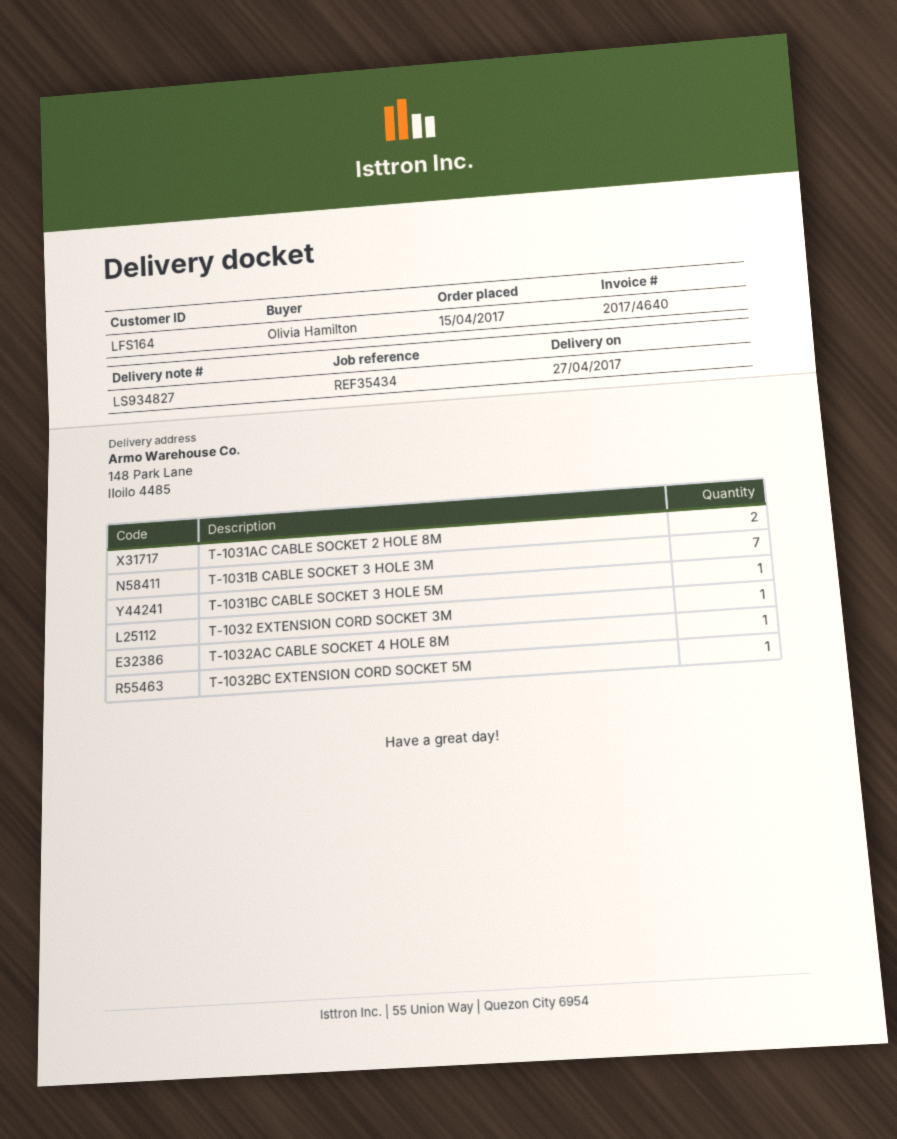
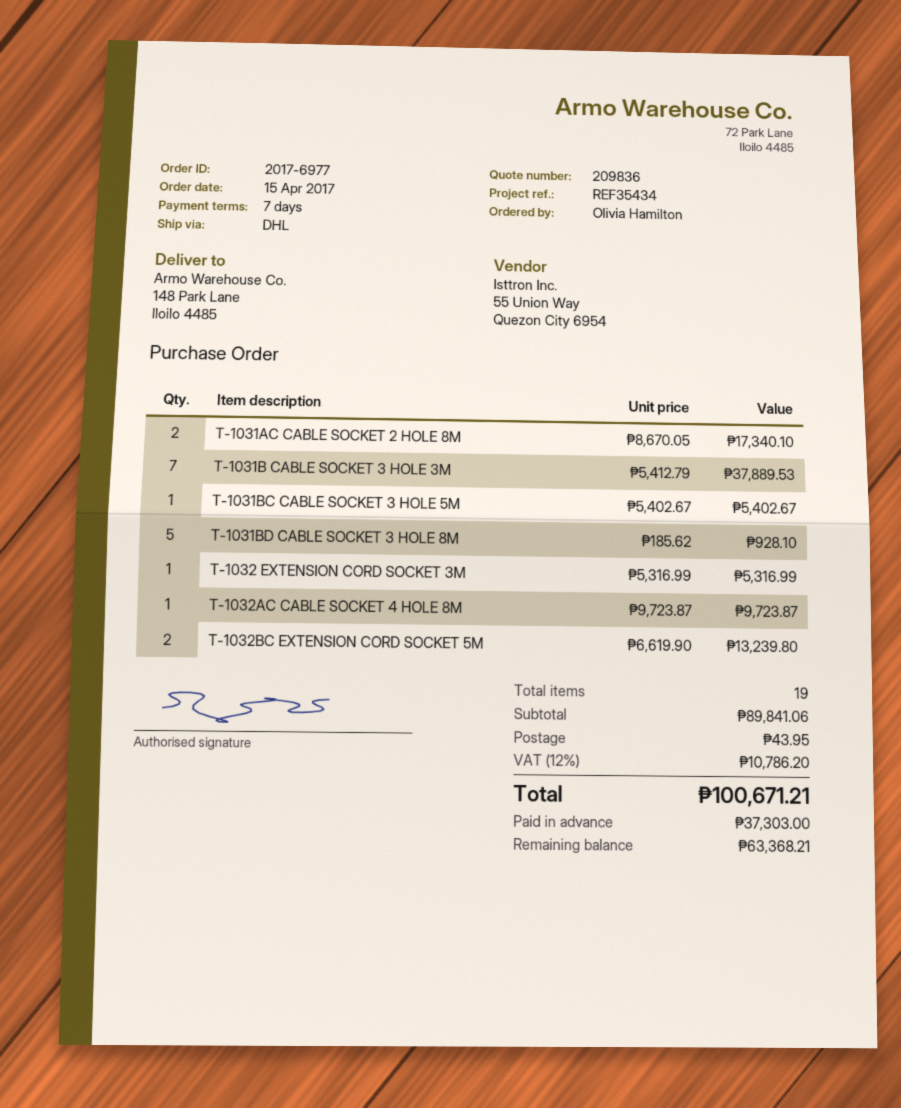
T-1032BC EXTENSION CORD SOCKET 5M: 1 -> 2
T-1031BD CABLE SOCKET 3 HOLE 8M: none -> 5

